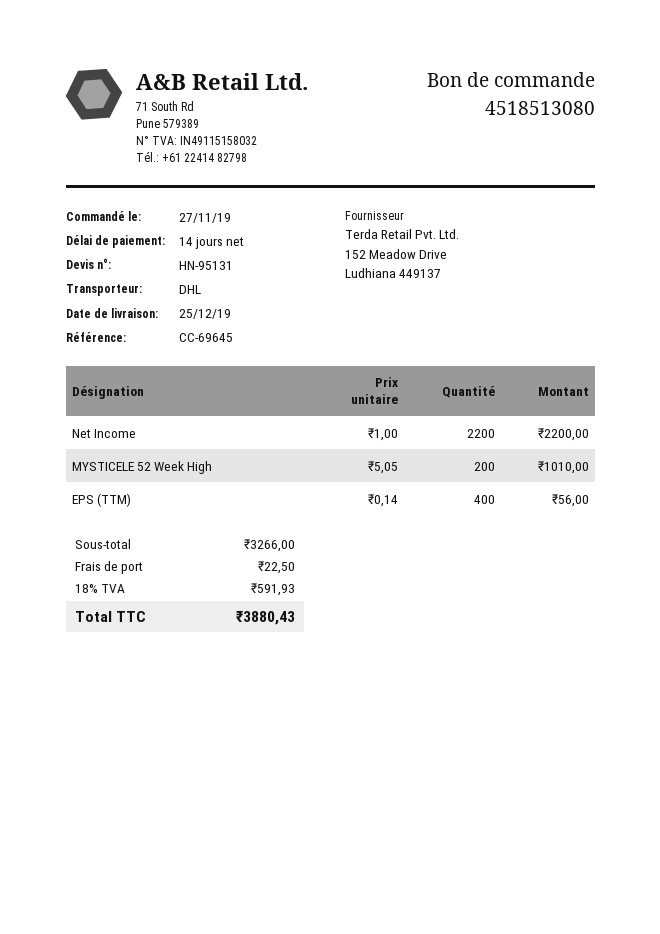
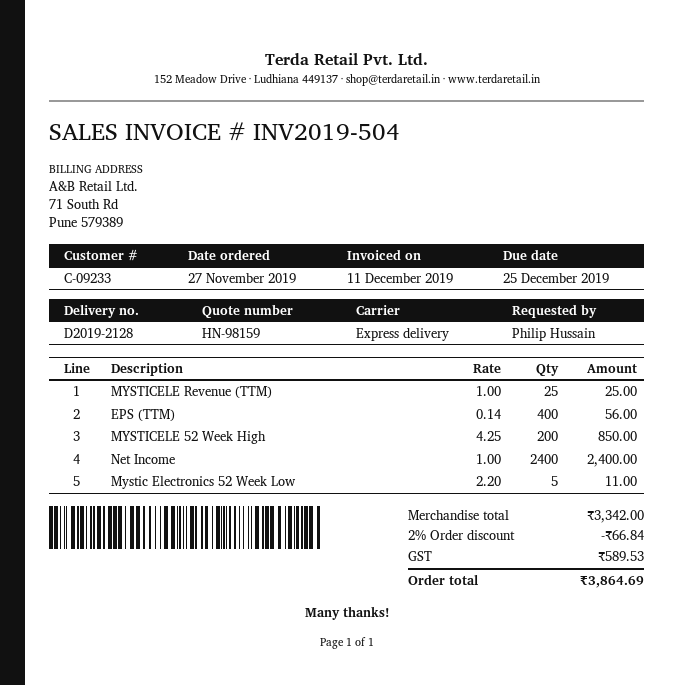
quote number: HN-95131 -> HN-98159
shipping method: DHL -> express
Net Income: 2200 x 1.00 = 2200.00 -> 2400 x 1.00 = 2400.00
MYSTICELE 52 Week High: 200 x 5.05 = 1010.00 -> 200 x 4.25 = 850.00
MYSTICELE Revenue (TTM): none -> 25 x 1.00 = 25.00
Mystic Electronics 52 Week Low: none -> 5 x 2.20 = 11.00
subtotal: 3266.00 -> 3342.00
discount: none -> 2% = 66.84
shipping: 22.50 -> none
tax: 591.93 -> 589.53
total: 3880.43 -> 3864.69

